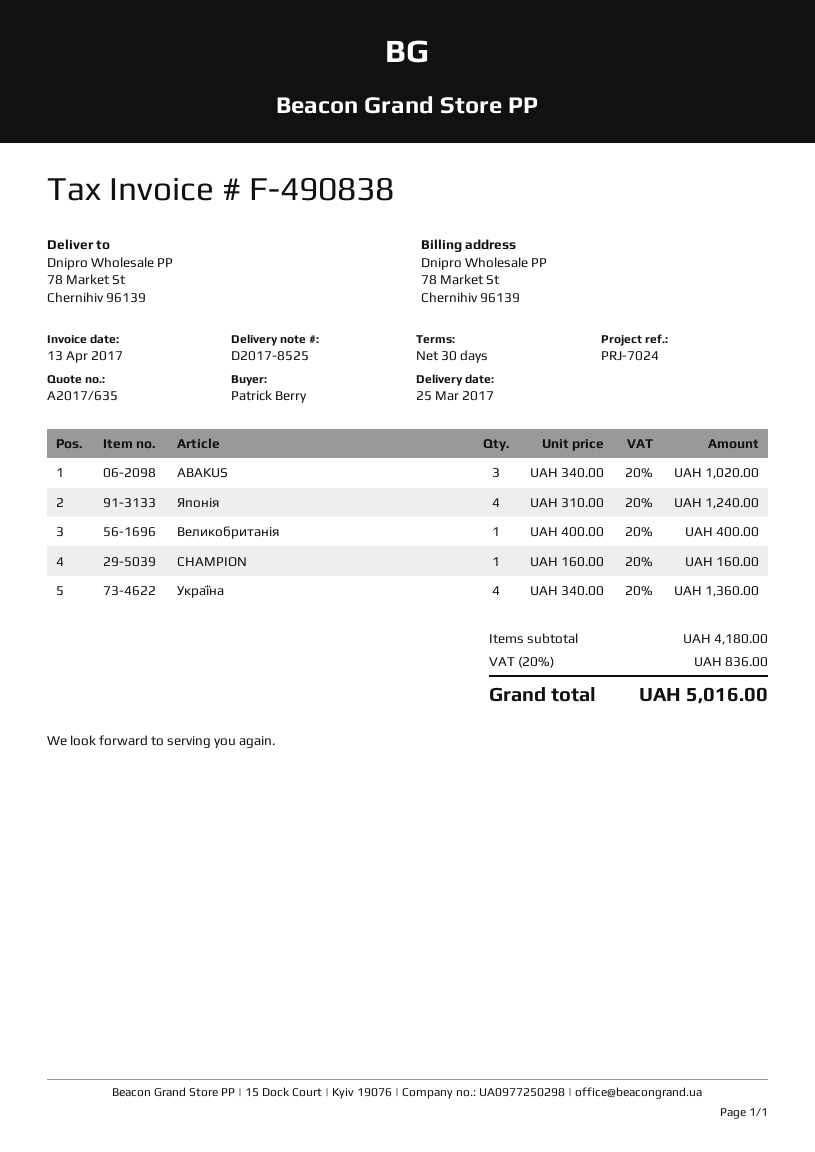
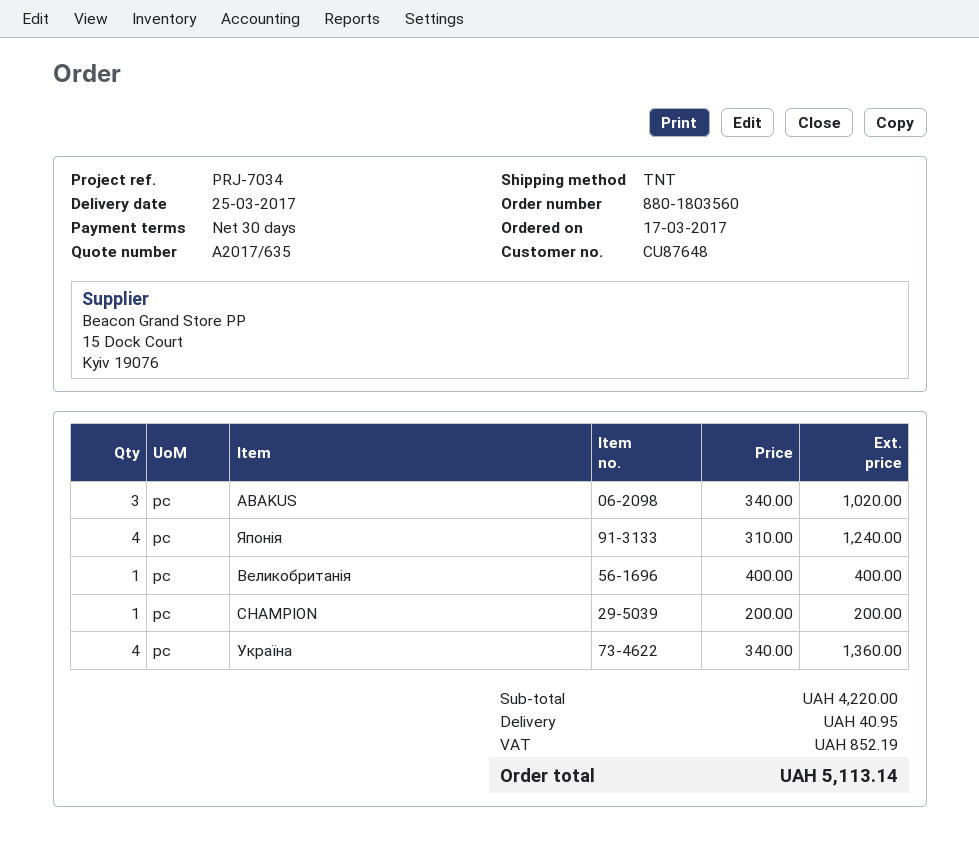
reference: PRJ-7024 -> PRJ-7034
CHAMPION: 1 x 160.00 = 160.00 -> 1 x 200.00 = 200.00
subtotal: 4180.00 -> 4220.00
shipping: none -> 40.95
tax: 836.00 -> 852.19
total: 5016.00 -> 5113.14

